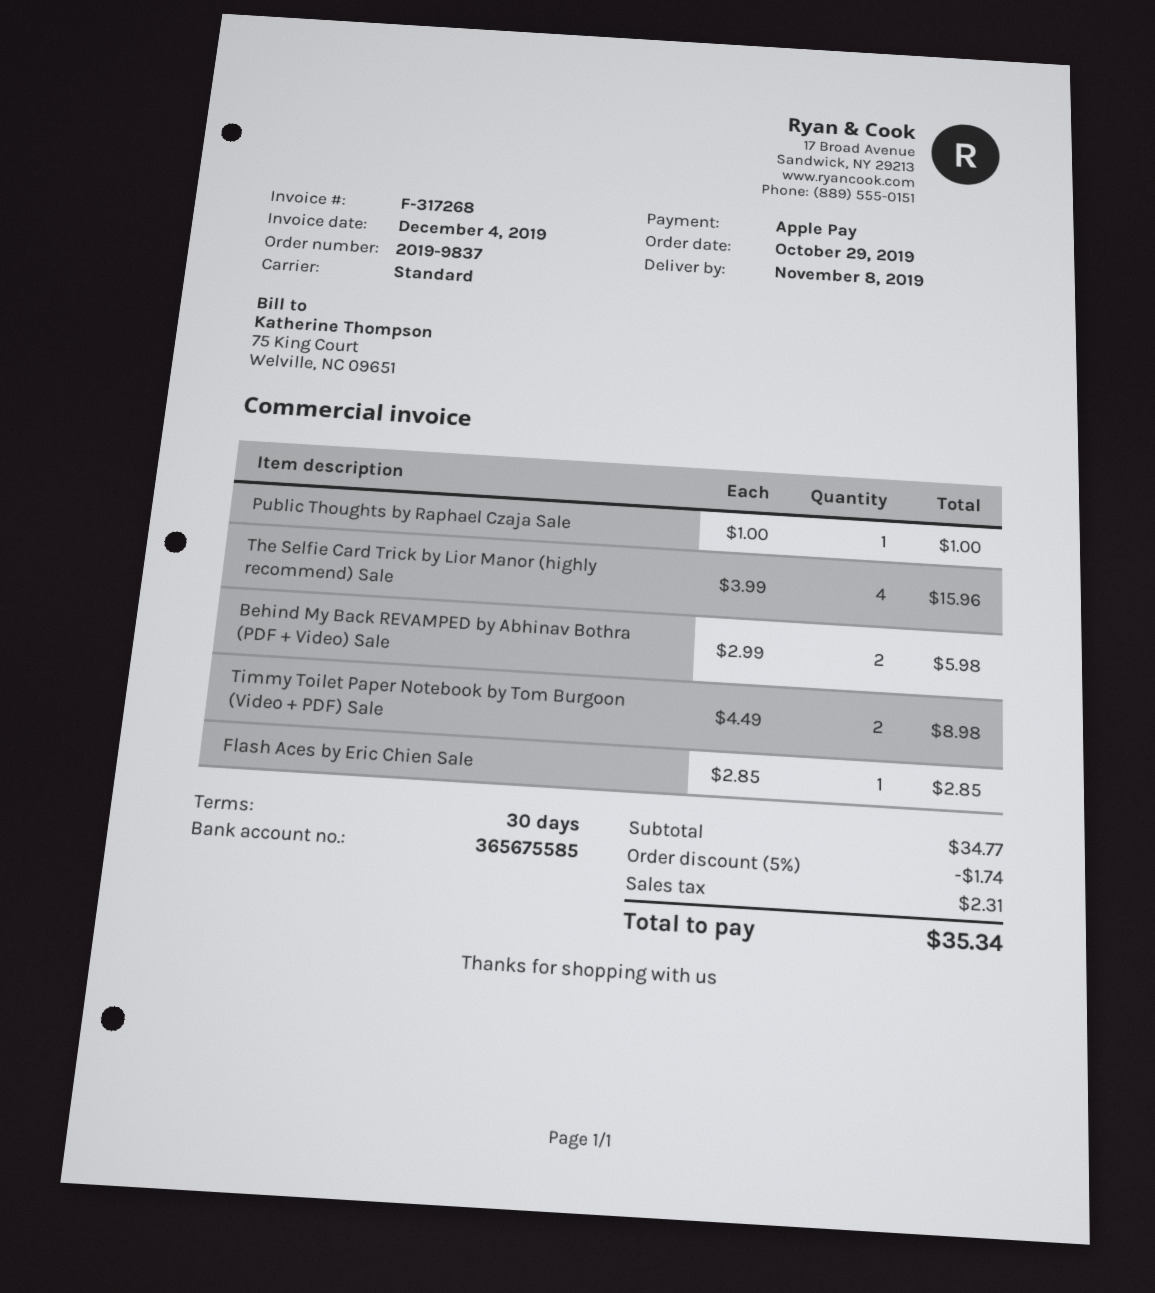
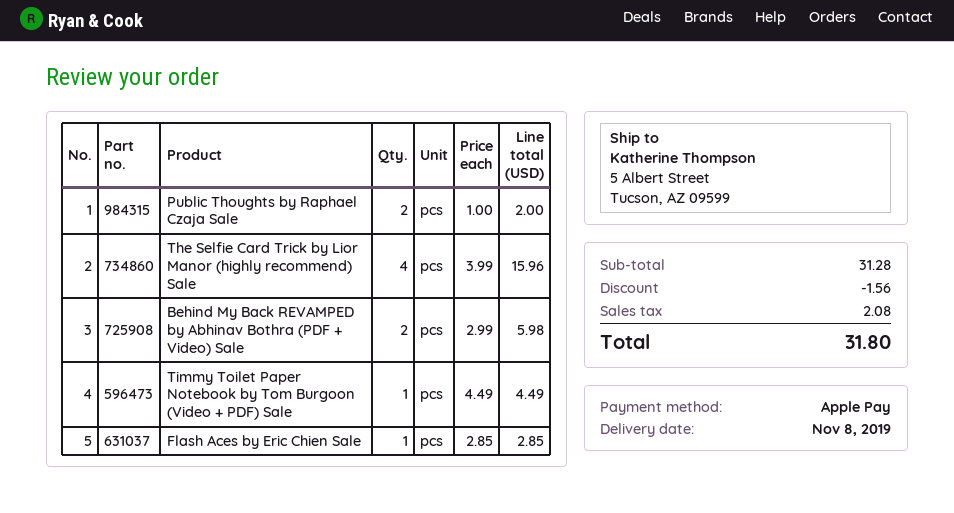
Public Thoughts by Raphael Czaja Sale: 1 x 1.00 = 1.00 -> 2 x 1.00 = 2.00
Timmy Toilet Paper Notebook by Tom Burgoon (Video + PDF) Sale: 2 x 4.49 = 8.98 -> 1 x 4.49 = 4.49
subtotal: 34.77 -> 31.28
discount: 1.74 -> 1.56
tax: 2.31 -> 2.08
total: 35.34 -> 31.80

